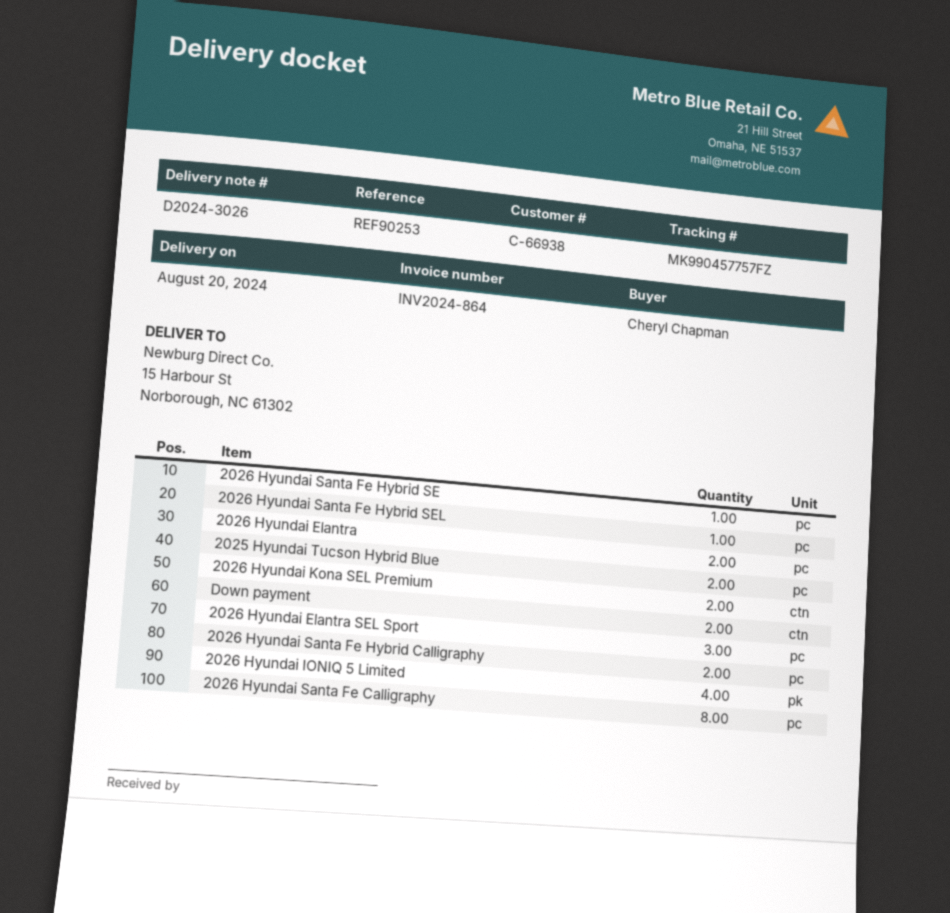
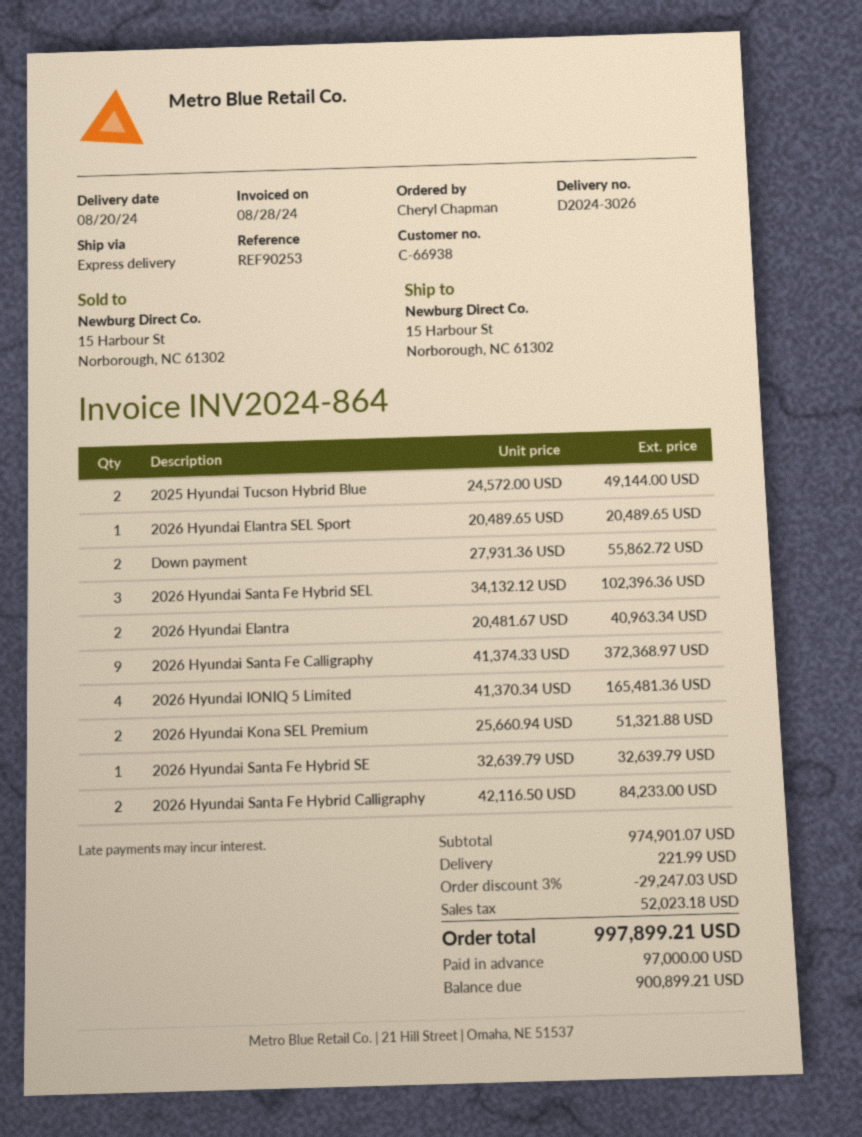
2026 Hyundai Santa Fe Hybrid SEL: 1 -> 3
2026 Hyundai Elantra SEL Sport: 3 -> 1
2026 Hyundai Santa Fe Calligraphy: 8 -> 9

